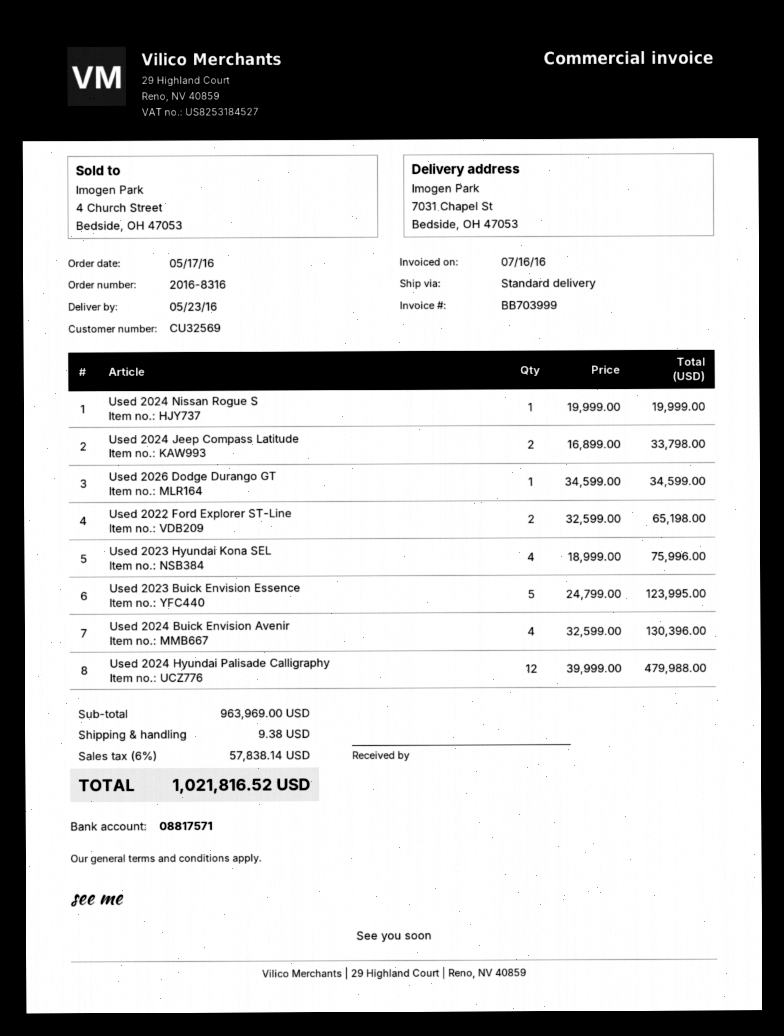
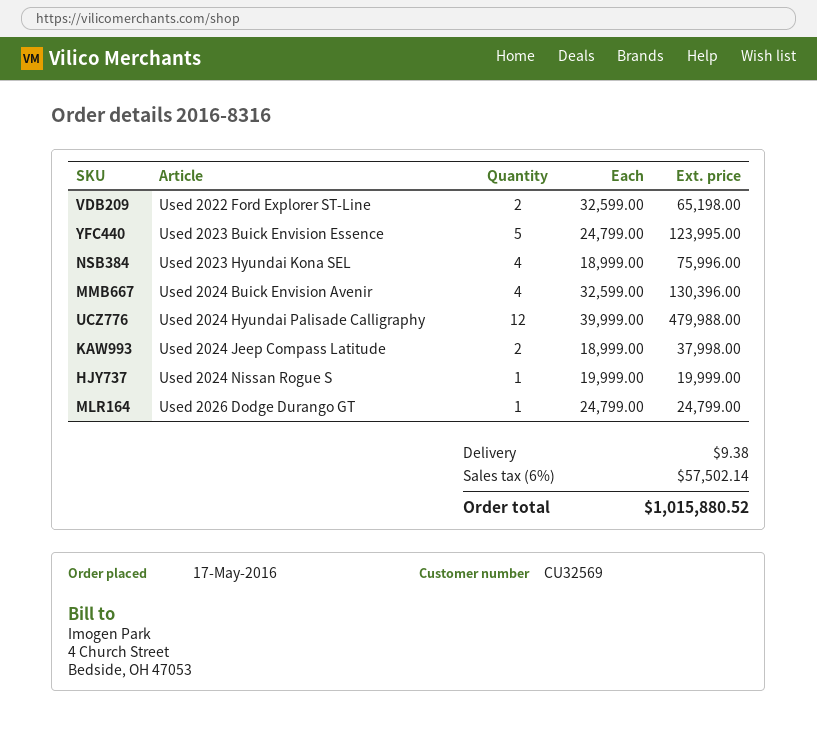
Used 2024 Jeep Compass Latitude: 2 x 16899.00 = 33798.00 -> 2 x 18999.00 = 37998.00
Used 2026 Dodge Durango GT: 1 x 34599.00 = 34599.00 -> 1 x 24799.00 = 24799.00
tax: 6% = 57838.14 -> 6% = 57502.14
total: 1021816.52 -> 1015880.52

